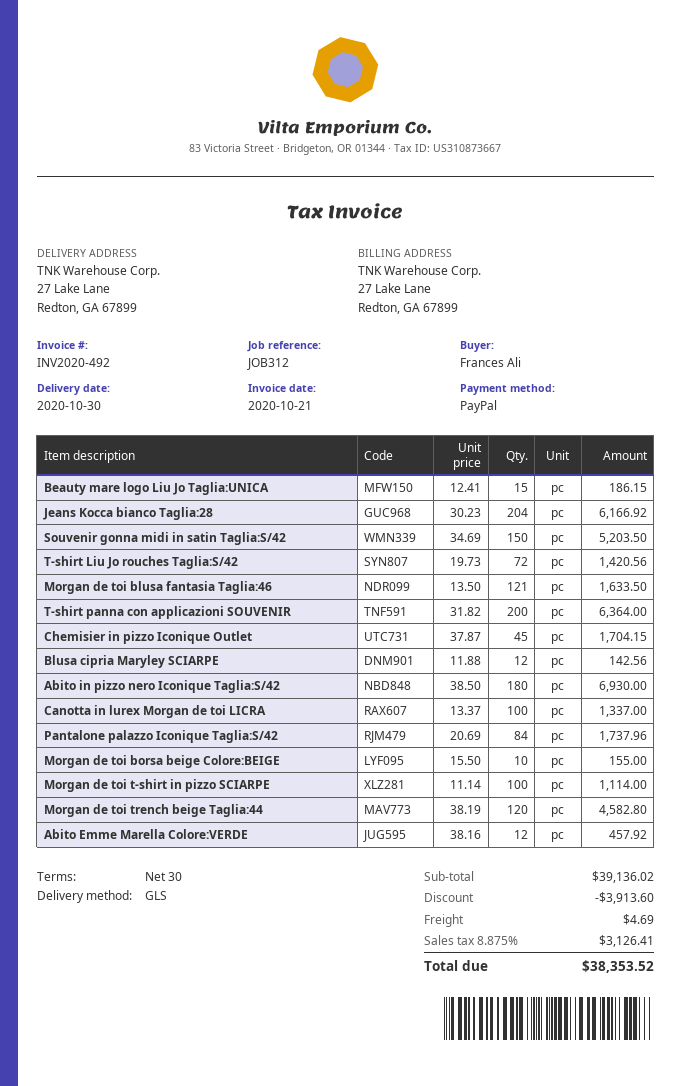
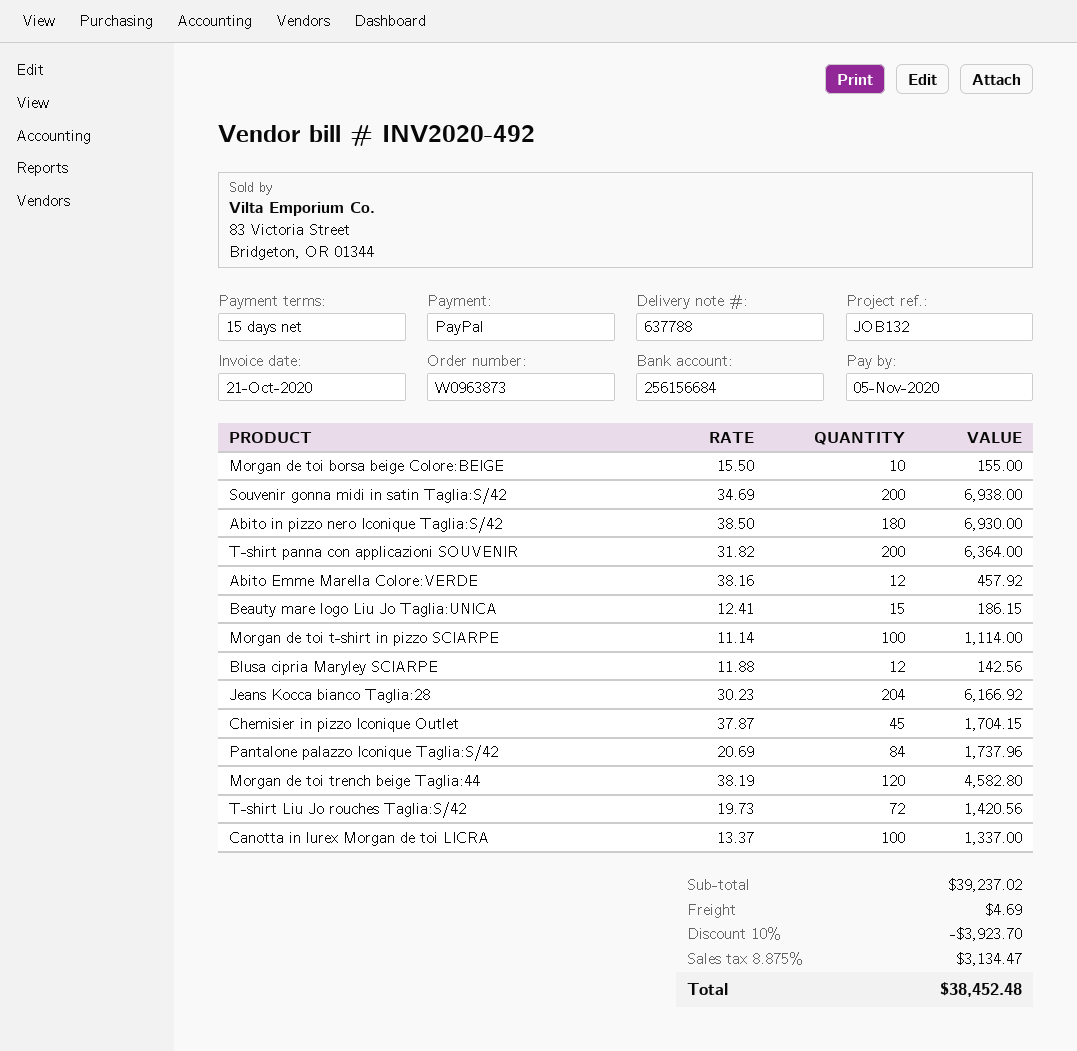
payment terms: 30 days -> 15 days
reference: JOB312 -> JOB132
Souvenir gonna midi in satin Taglia:S/42: 150 x 34.69 = 5203.50 -> 200 x 34.69 = 6938.00
Morgan de toi blusa fantasia Taglia:46: 121 x 13.50 = 1633.50 -> none
subtotal: 39136.02 -> 39237.02
discount: 3913.60 -> 3923.70
tax: 8.875% = 3126.41 -> 8.875% = 3134.47
total: 38353.52 -> 38452.48

